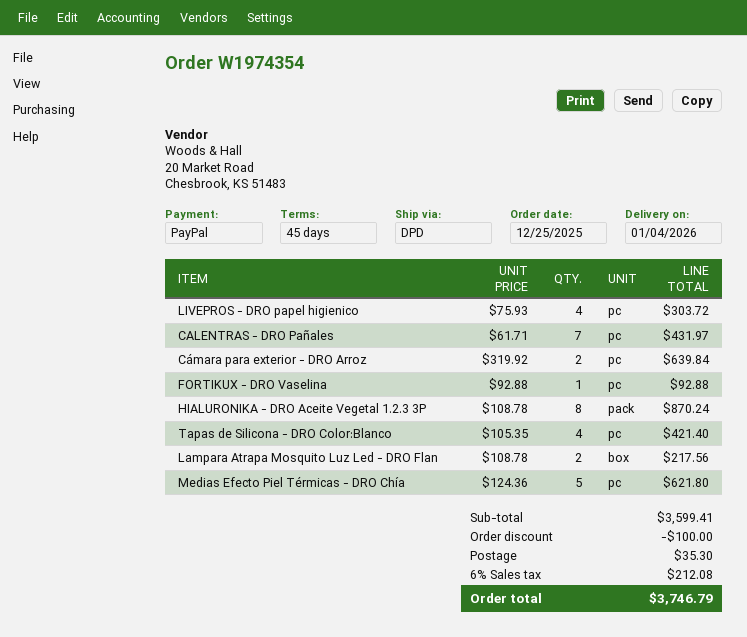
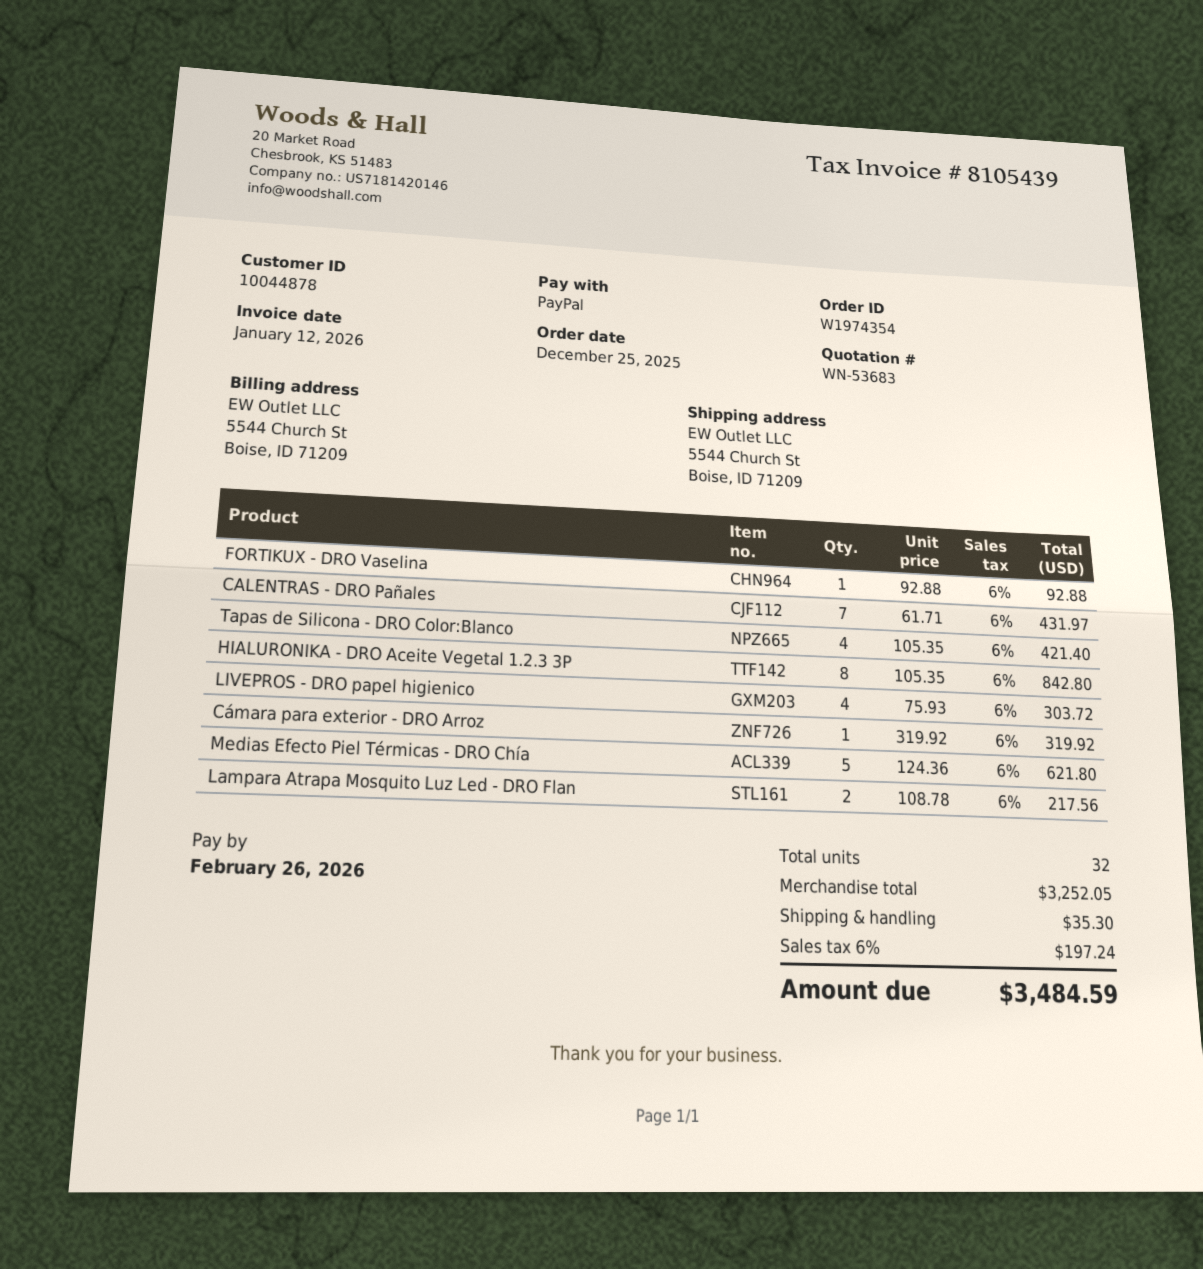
Cámara para exterior - DRO Arroz: 2 x 319.92 = 639.84 -> 1 x 319.92 = 319.92
HIALURONIKA - DRO Aceite Vegetal 1.2.3 3P: 8 x 108.78 = 870.24 -> 8 x 105.35 = 842.80
subtotal: 3599.41 -> 3252.05
discount: 100.00 -> none
tax: 6% = 212.08 -> 6% = 197.24
total: 3746.79 -> 3484.59

